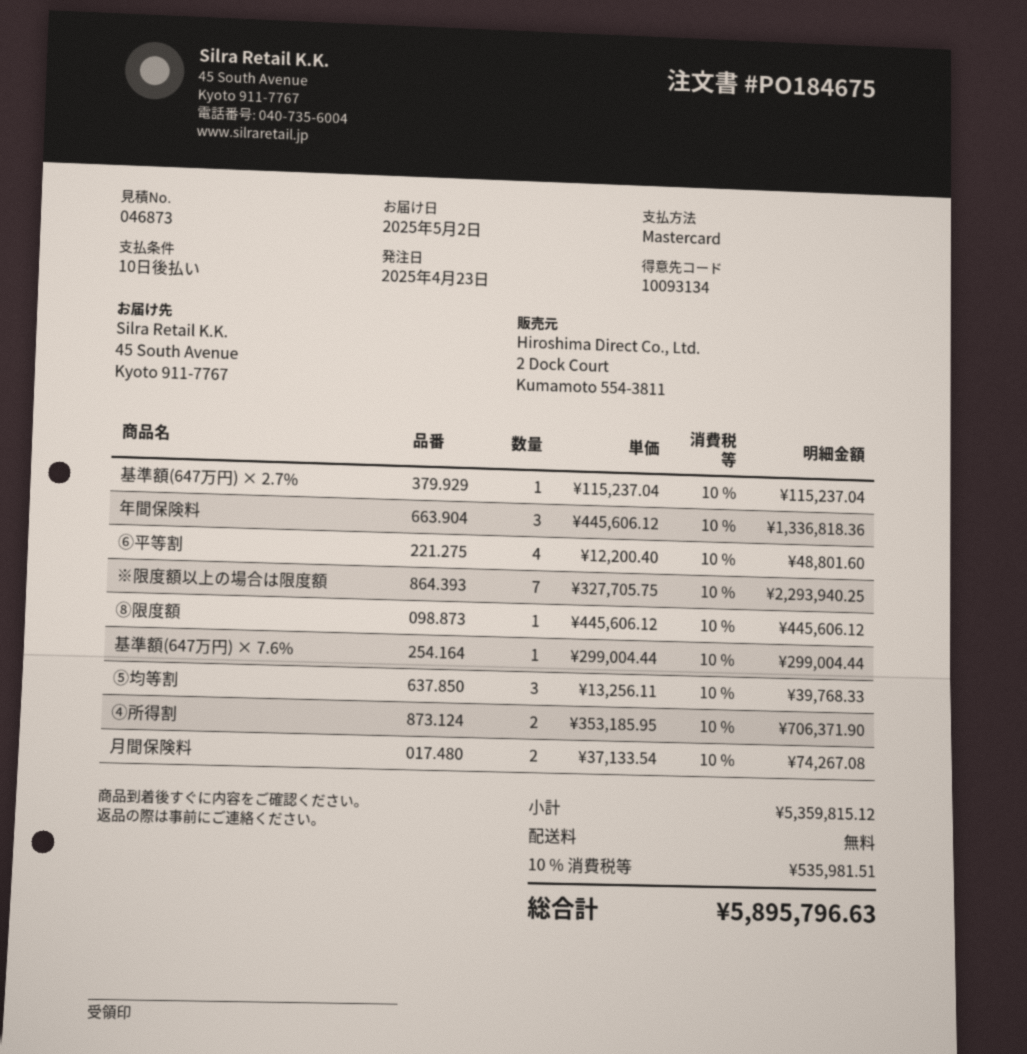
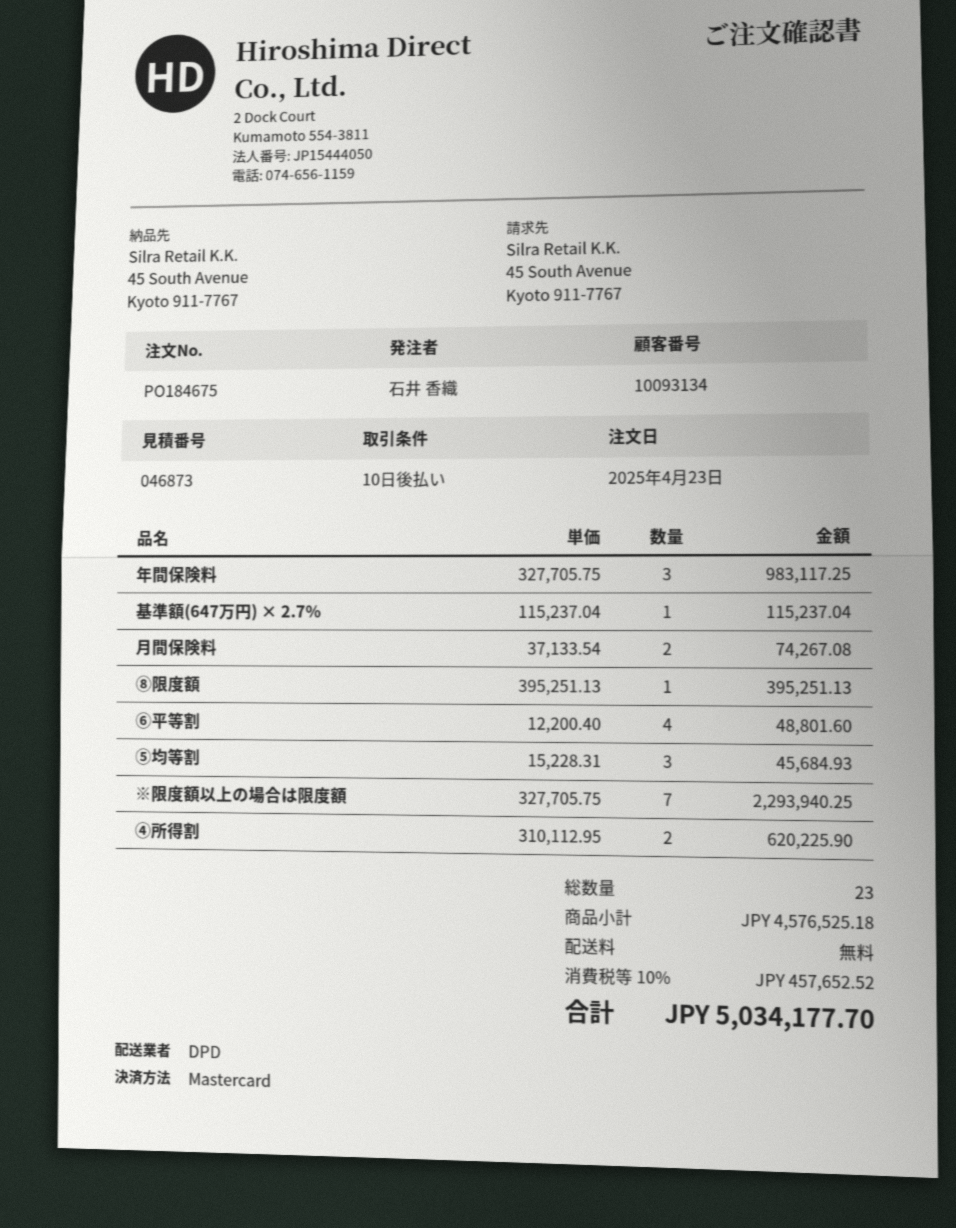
年間保険料: 3 x 445606.12 = 1336818.36 -> 3 x 327705.75 = 983117.25
⑧限度額: 1 x 445606.12 = 445606.12 -> 1 x 395251.13 = 395251.13
基準額(647万円) × 7.6%: 1 x 299004.44 = 299004.44 -> none
⑤均等割: 3 x 13256.11 = 39768.33 -> 3 x 15228.31 = 45684.93
④所得割: 2 x 353185.95 = 706371.90 -> 2 x 310112.95 = 620225.90
subtotal: 5359815.12 -> 4576525.18
tax: 10% = 535981.51 -> 10% = 457652.52
total: 5895796.63 -> 5034177.70

